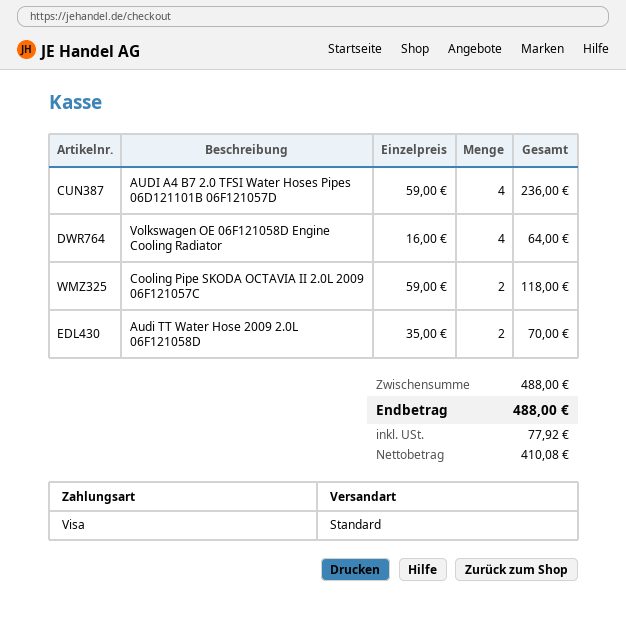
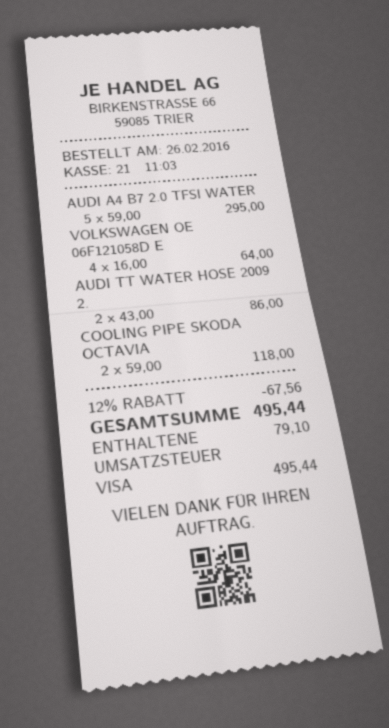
AUDI A4 B7 2.0 TFSI Water Hoses Pipes 06D121101B 06F121057D: 4 x 59.00 = 236.00 -> 5 x 59.00 = 295.00
Audi TT Water Hose 2009 2.0L 06F121058D: 2 x 35.00 = 70.00 -> 2 x 43.00 = 86.00
discount: none -> 12% = 67.56
tax: 77.92 -> 79.10
total: 488.00 -> 495.44

